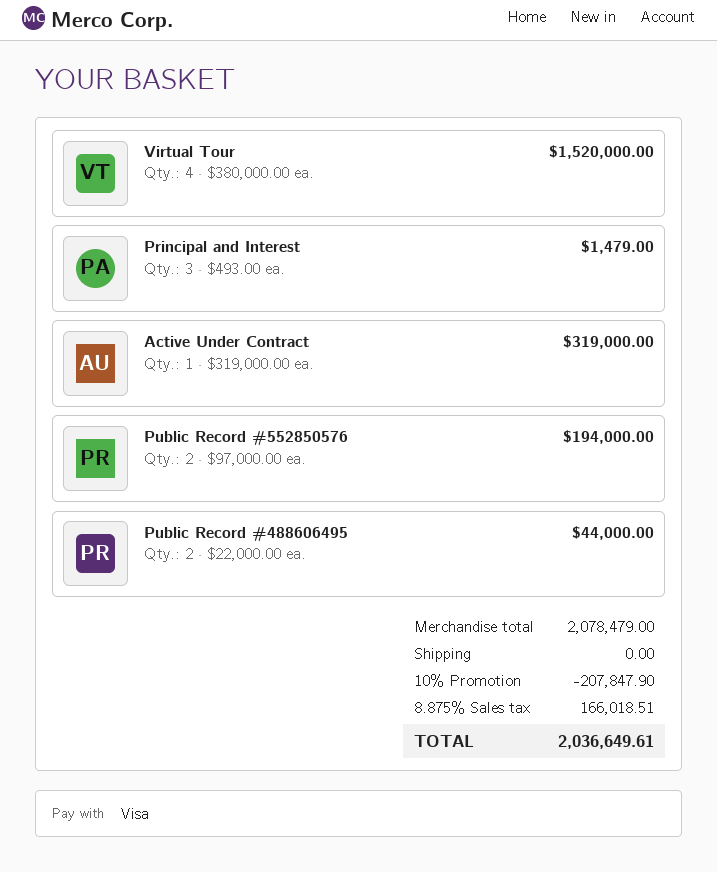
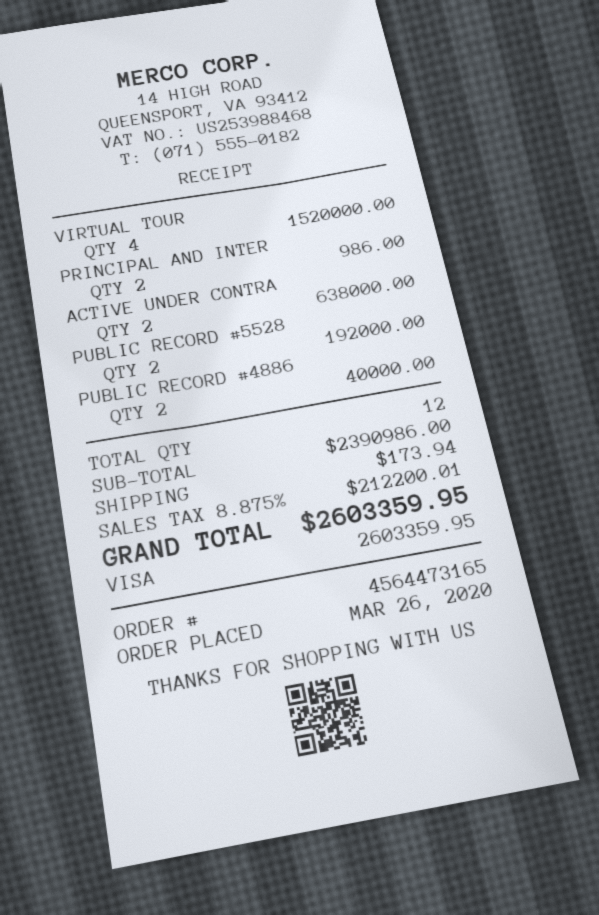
Principal and Interest: 3 for 1479.00 -> 2 for 986.00
Active Under Contract: 1 for 319000.00 -> 2 for 638000.00
Public Record #552850576: 2 for 194000.00 -> 2 for 192000.00
Public Record #488606495: 2 for 44000.00 -> 2 for 40000.00
subtotal: 2078479.00 -> 2390986.00
discount: 10% = 207847.90 -> none
shipping: 0.00 -> 173.94
tax: 8.875% = 166018.51 -> 8.875% = 212200.01
total: 2036649.61 -> 2603359.95

